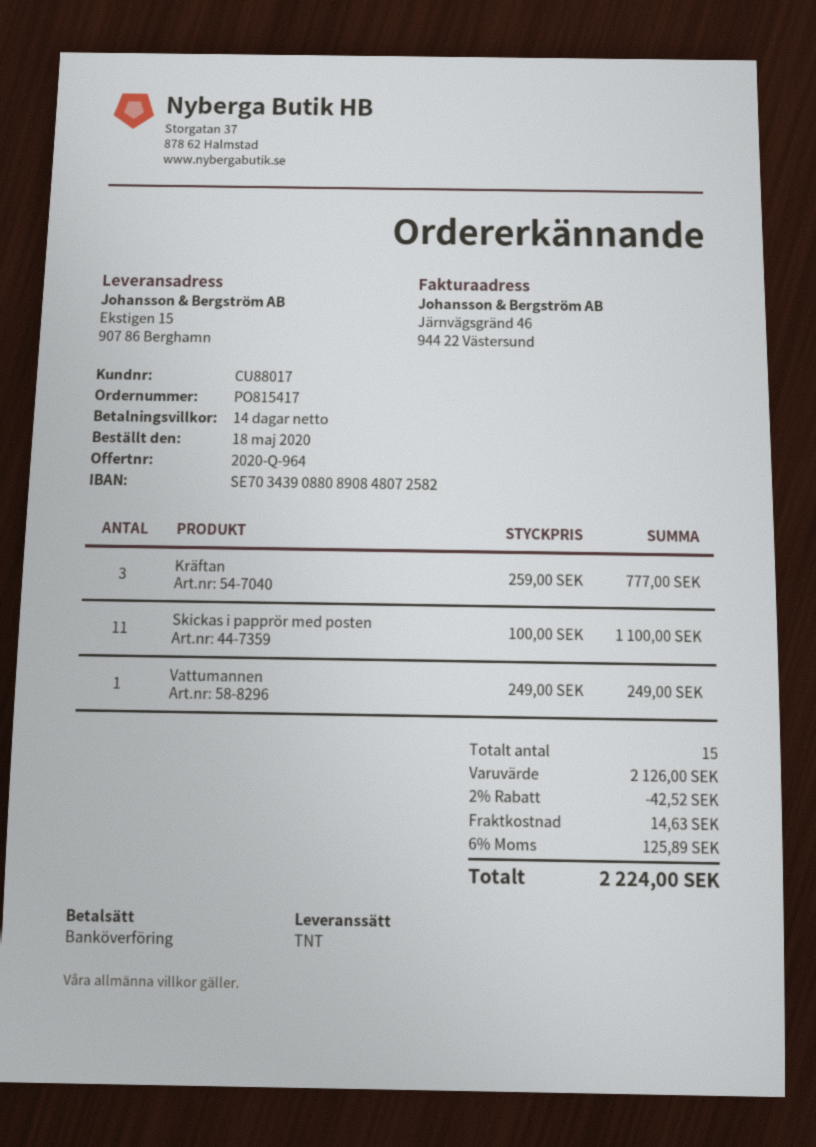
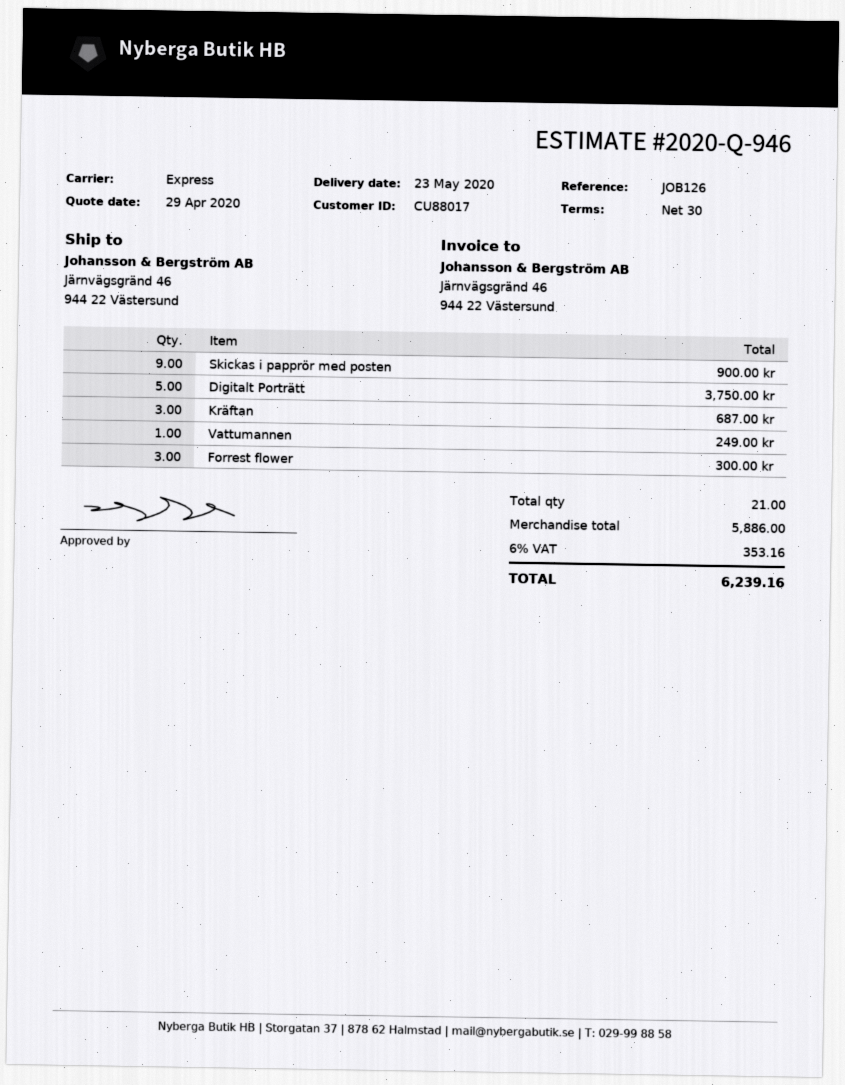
quote number: 2020-Q-964 -> 2020-Q-946
payment terms: 14 days -> 30 days
shipping method: TNT -> express
ship to: Ekstigen 15, 907 86 Berghamn -> Järnvägsgränd 46, 944 22 Västersund
Kräftan: 3 for 777.00 -> 3 for 687.00
Skickas i papprör med posten: 11 for 1100.00 -> 9 for 900.00
Digitalt Porträtt: none -> 5 for 3750.00
Forrest flower: none -> 3 for 300.00
total quantity: 15 -> 21
subtotal: 2126.00 -> 5886.00
discount: 2% = 42.52 -> none
shipping: 14.63 -> none
tax: 6% = 125.89 -> 6% = 353.16
total: 2224.00 -> 6239.16

